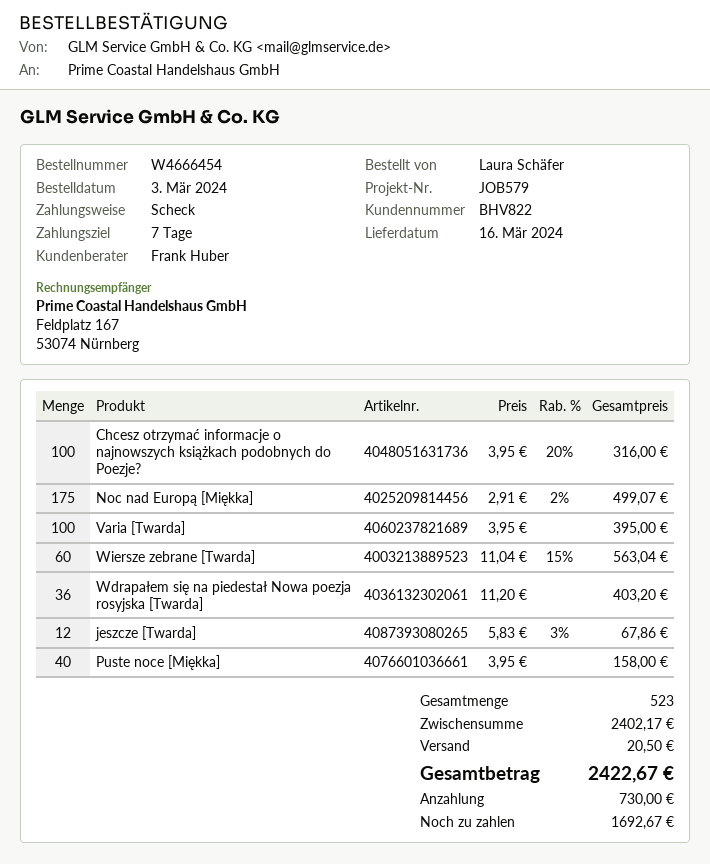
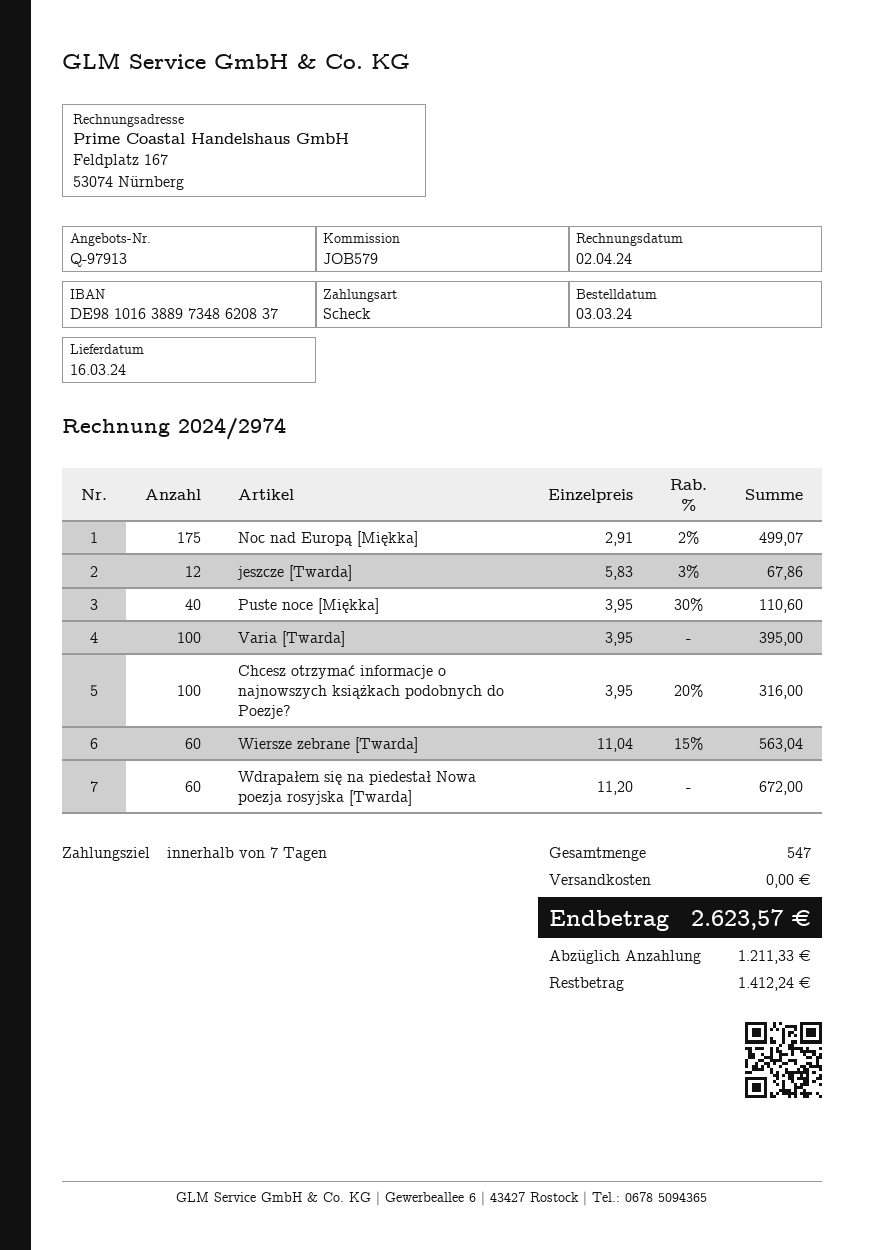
Wdrapałem się na piedestał Nowa poezja rosyjska [Twarda]: 36 x 11.20 = 403.20 -> 60 x 11.20 = 672.00
Puste noce [Miękka]: 40 x 3.95 = 158.00 -> 40 x 3.95 - 30% = 110.60
total quantity: 523 -> 547
shipping: 20.50 -> 0.00
total: 2422.67 -> 2623.57
deposit: 730.00 -> 1211.33
balance: 1692.67 -> 1412.24

